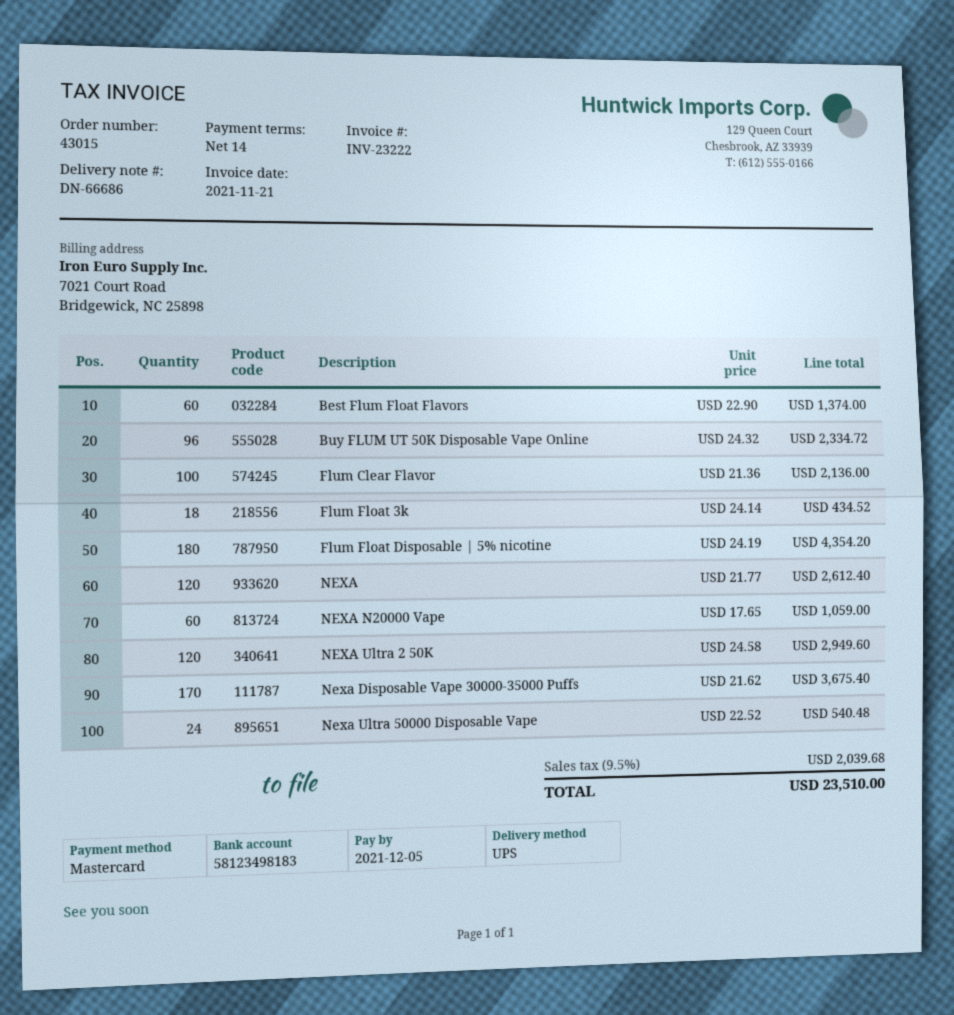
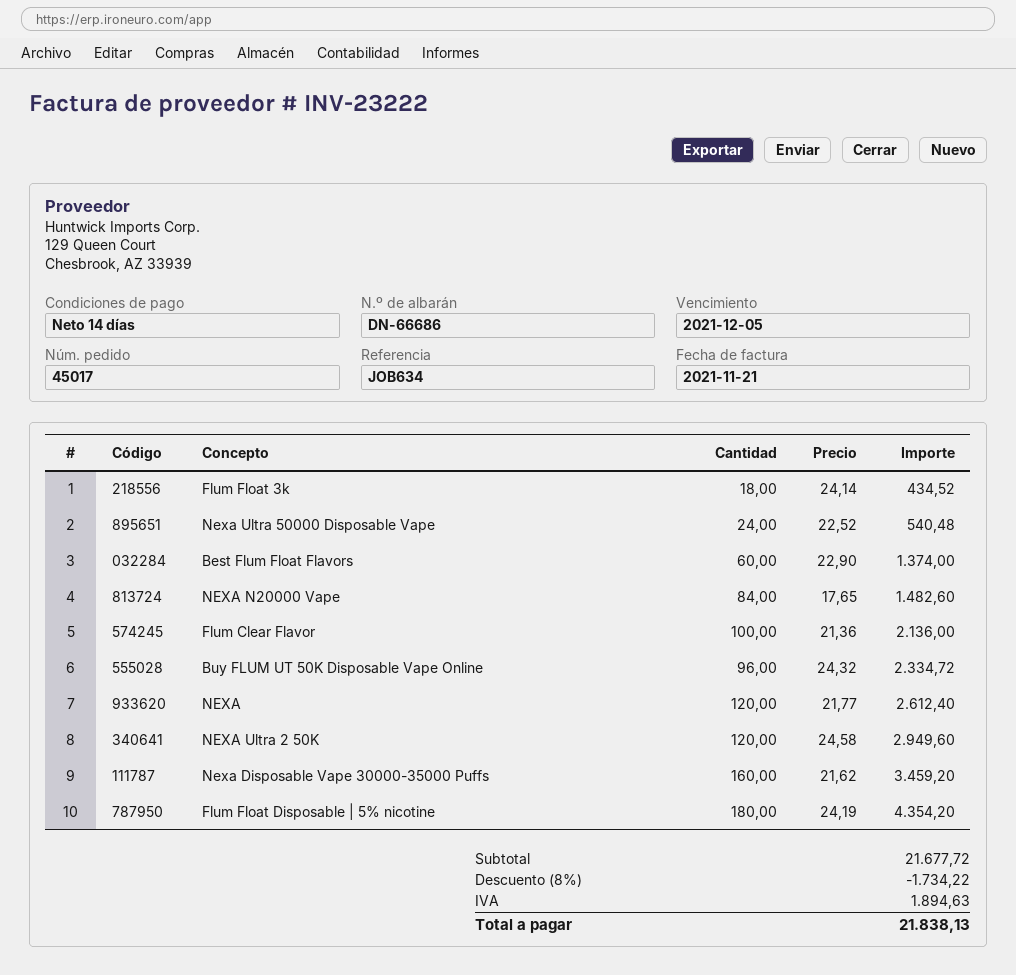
order number: 43015 -> 45017
NEXA N20000 Vape: 60 x 17.65 = 1059.00 -> 84 x 17.65 = 1482.60
Nexa Disposable Vape 30000-35000 Puffs: 170 x 21.62 = 3675.40 -> 160 x 21.62 = 3459.20
discount: none -> 8% = 1734.22
tax: 2039.68 -> 1894.63
total: 23510.00 -> 21838.13

